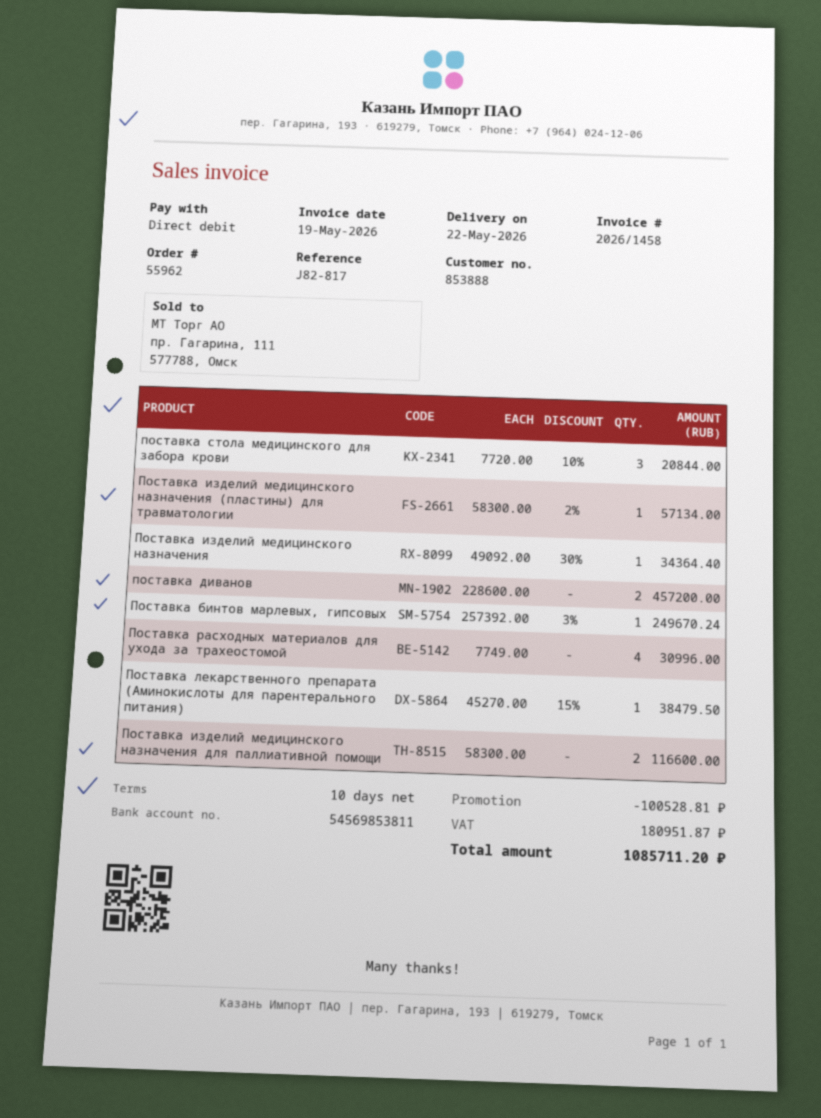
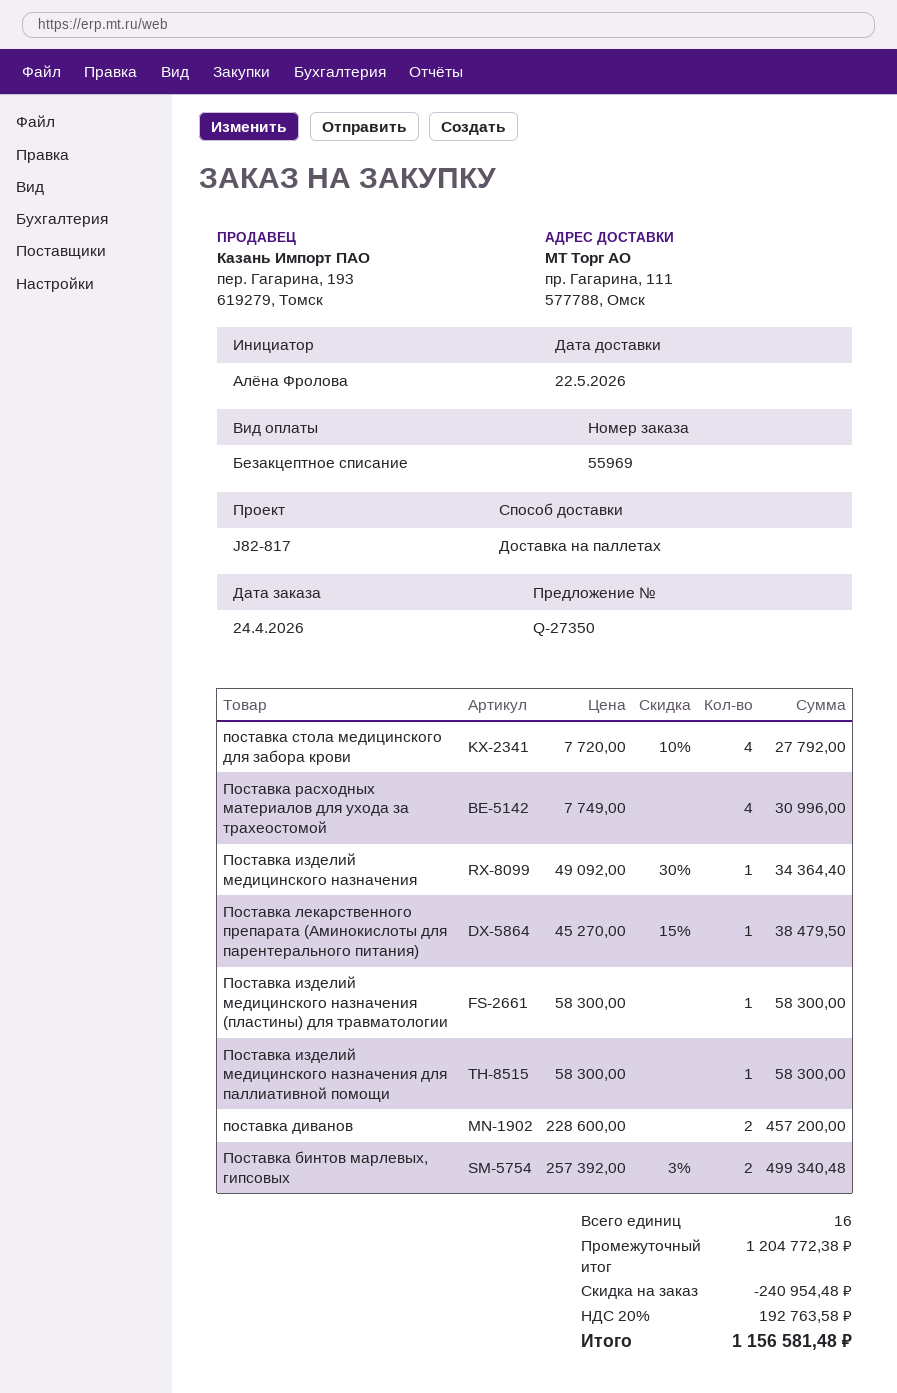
order number: 55962 -> 55969
поставка стола медицинского для забора крови: 3 x 7720.00 - 10% = 20844.00 -> 4 x 7720.00 - 10% = 27792.00
Поставка изделий медицинского назначения (пластины) для травматологии: 1 x 58300.00 - 2% = 57134.00 -> 1 x 58300.00 = 58300.00
Поставка бинтов марлевых, гипсовых: 1 x 257392.00 - 3% = 249670.24 -> 2 x 257392.00 - 3% = 499340.48
Поставка изделий медицинского назначения для паллиативной помощи: 2 x 58300.00 = 116600.00 -> 1 x 58300.00 = 58300.00
discount: 100528.81 -> 240954.48
tax: 180951.87 -> 192763.58
total: 1085711.20 -> 1156581.48

